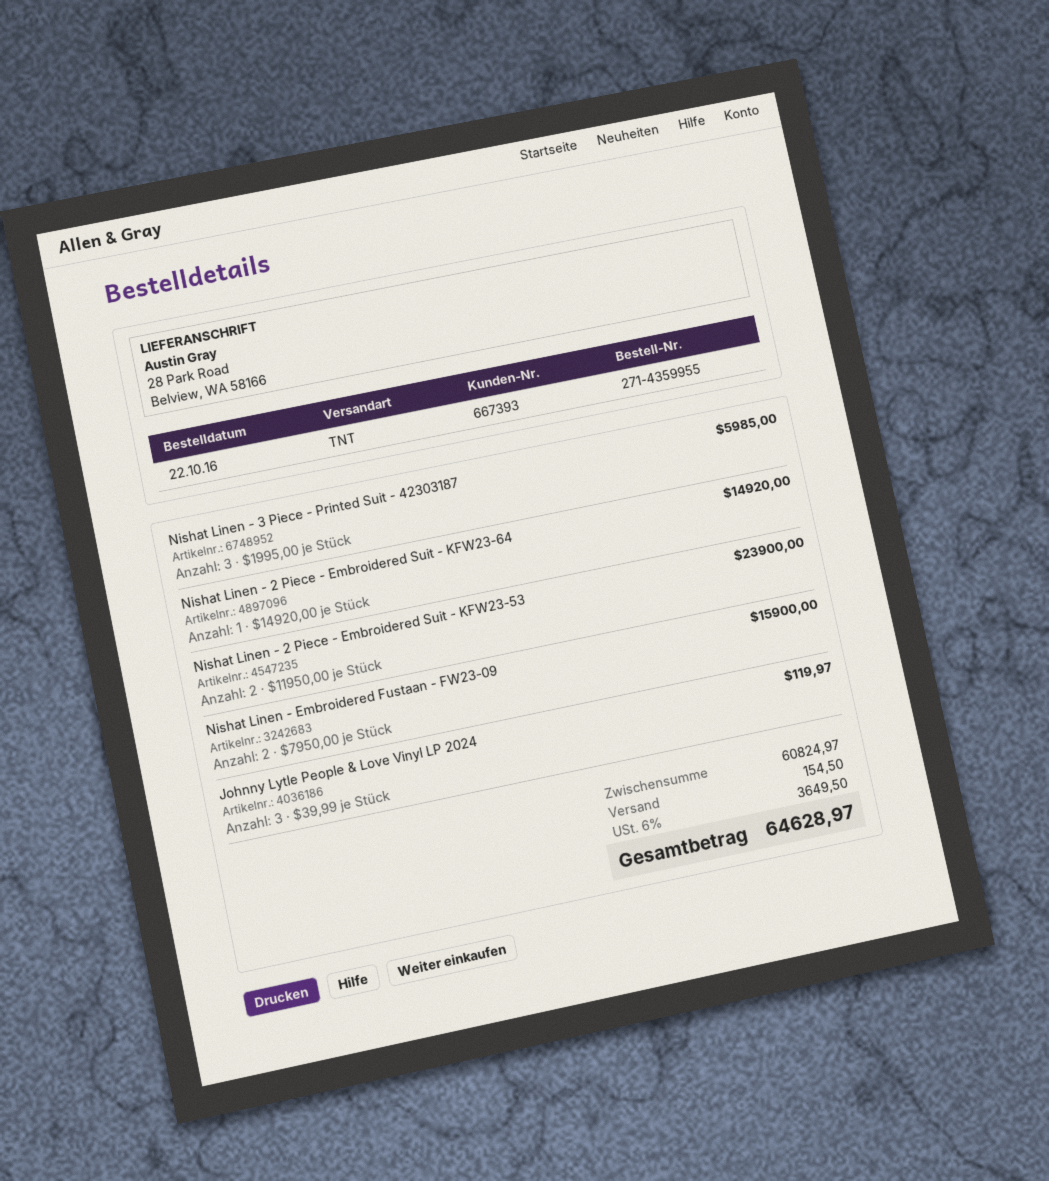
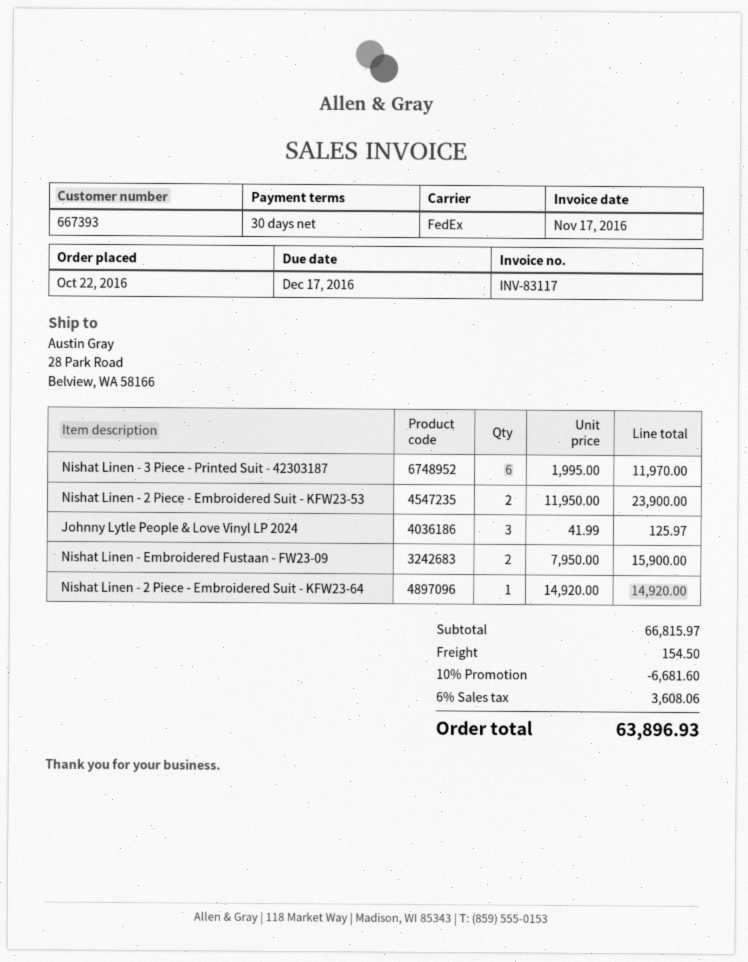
shipping method: TNT -> FedEx
Nishat Linen - 3 Piece - Printed Suit - 42303187: 3 x 1995.00 = 5985.00 -> 6 x 1995.00 = 11970.00
Johnny Lytle People & Love Vinyl LP 2024: 3 x 39.99 = 119.97 -> 3 x 41.99 = 125.97
subtotal: 60824.97 -> 66815.97
discount: none -> 10% = 6681.60
tax: 6% = 3649.50 -> 6% = 3608.06
total: 64628.97 -> 63896.93

